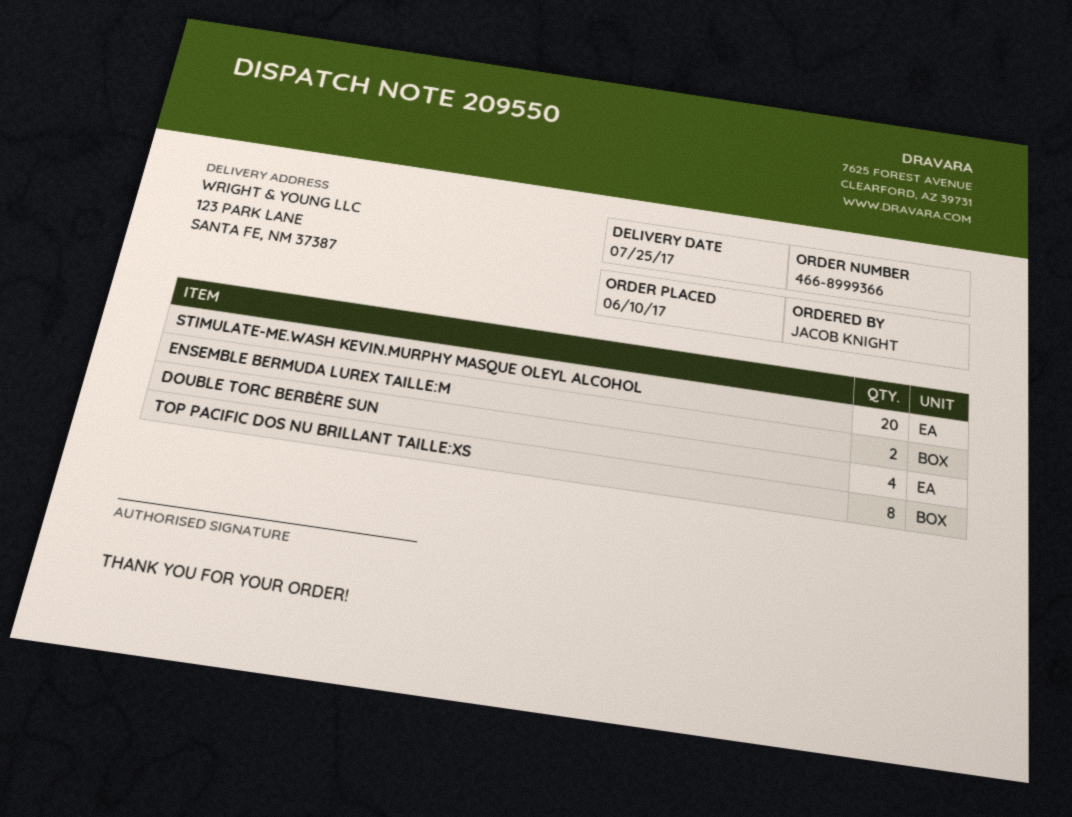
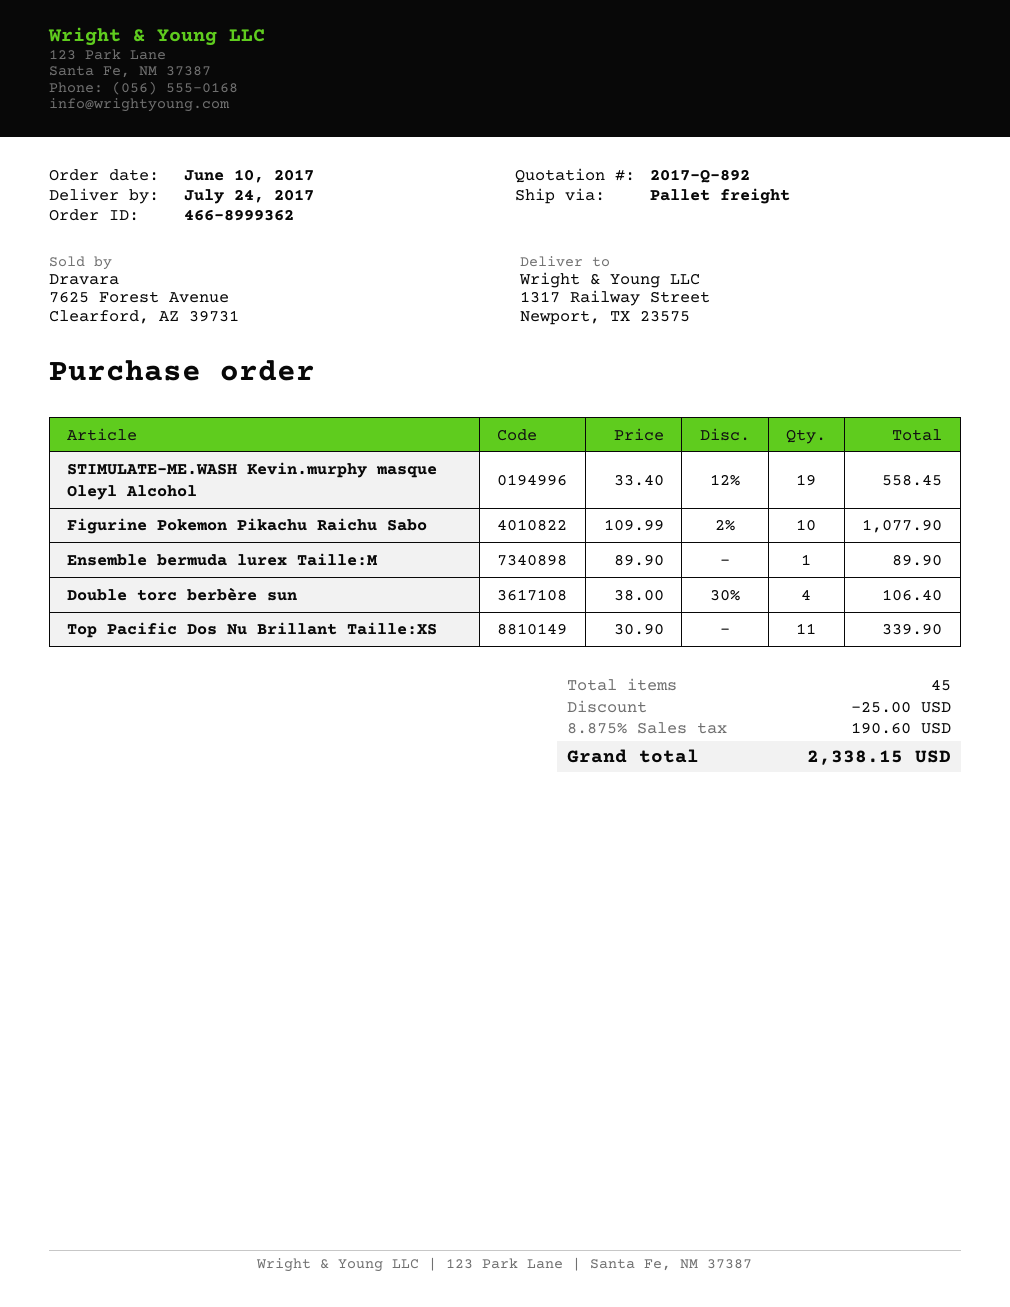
order number: 466-8999366 -> 466-8999362
delivery date: 2017-07-25 -> 2017-07-24
ship to: 123 PARK LANE, SANTA FE, NM 37387 -> 1317 Railway Street, Newport, TX 23575
STIMULATE-ME.WASH KEVIN.MURPHY MASQUE OLEYL ALCOHOL: 20 -> 19
ENSEMBLE BERMUDA LUREX TAILLE:M: 2 -> 1
TOP PACIFIC DOS NU BRILLANT TAILLE:XS: 8 -> 11
Figurine Pokemon Pikachu Raichu Sabo: none -> 10

